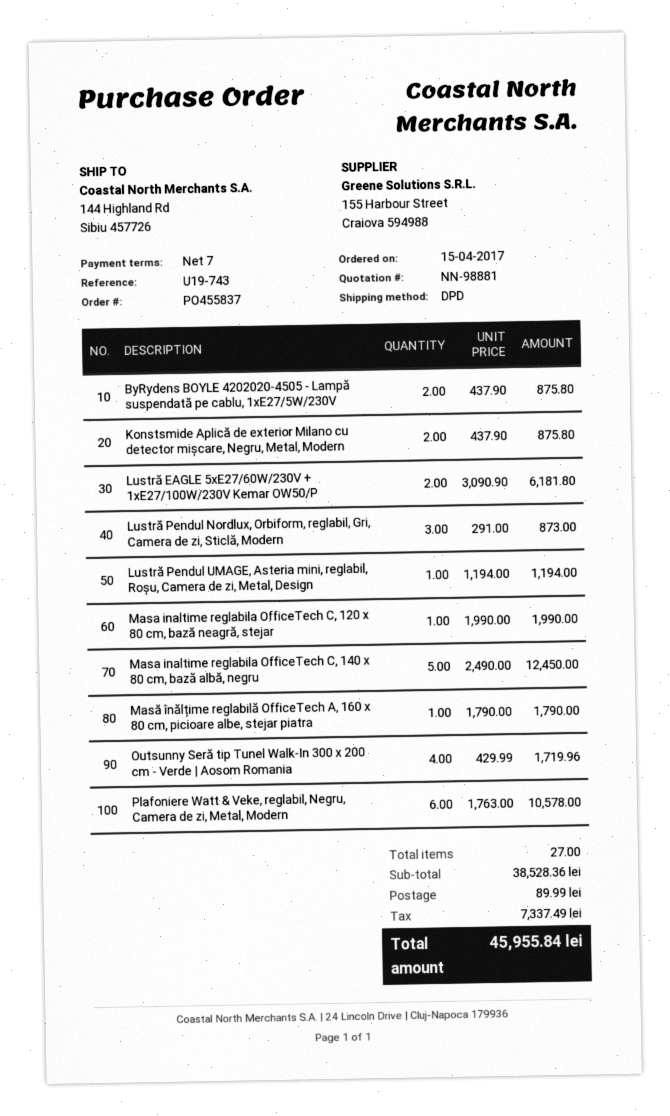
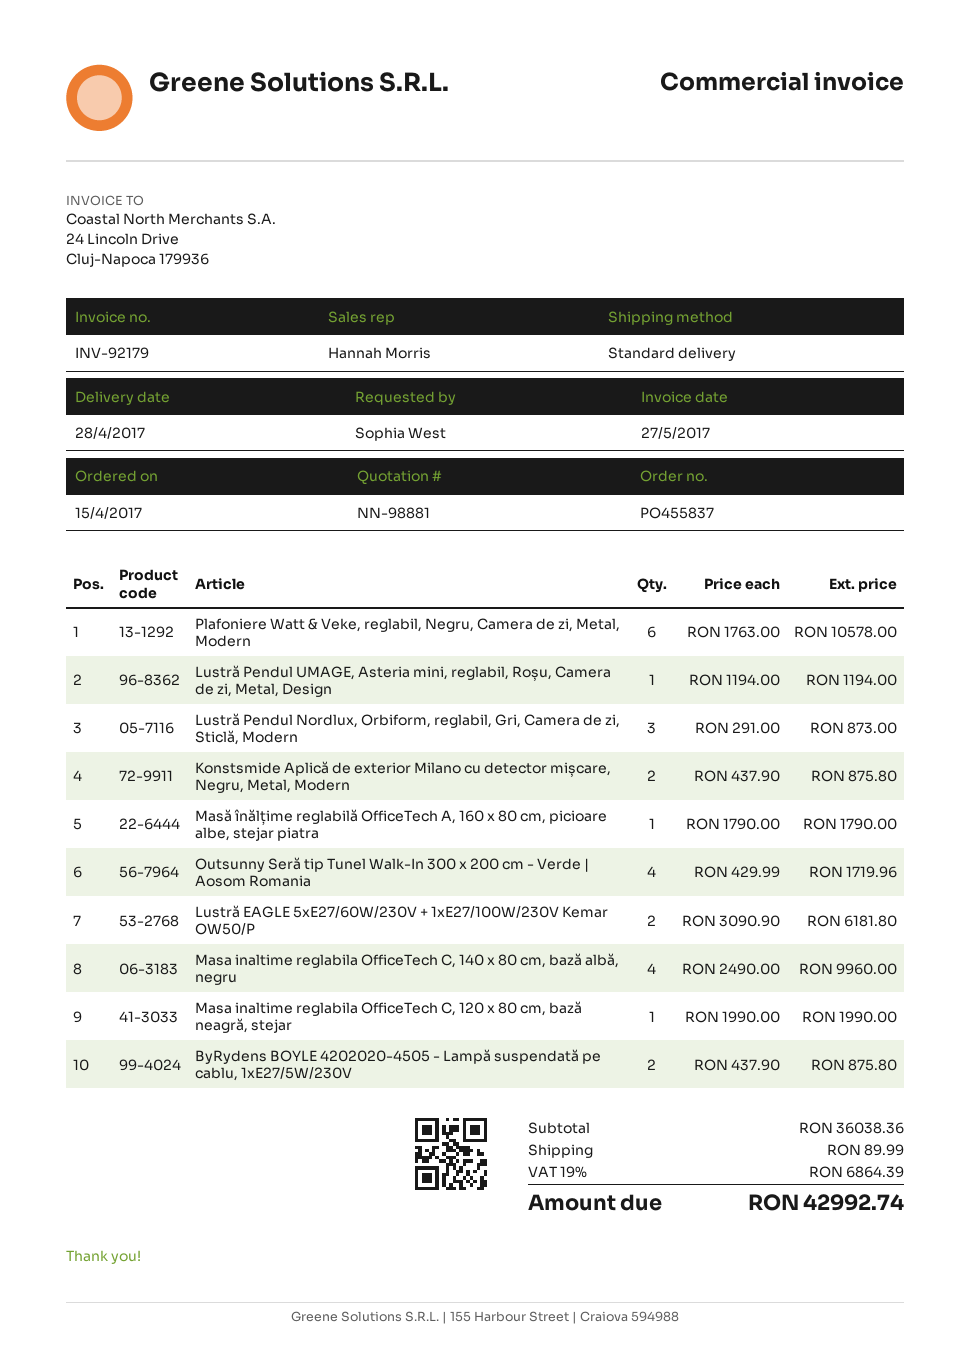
shipping method: DPD -> standard
Masa inaltime reglabila OfficeTech C, 140 x 80 cm, bază albă, negru: 5 x 2490.00 = 12450.00 -> 4 x 2490.00 = 9960.00
subtotal: 38528.36 -> 36038.36
tax: 7337.49 -> 6864.39
total: 45955.84 -> 42992.74

